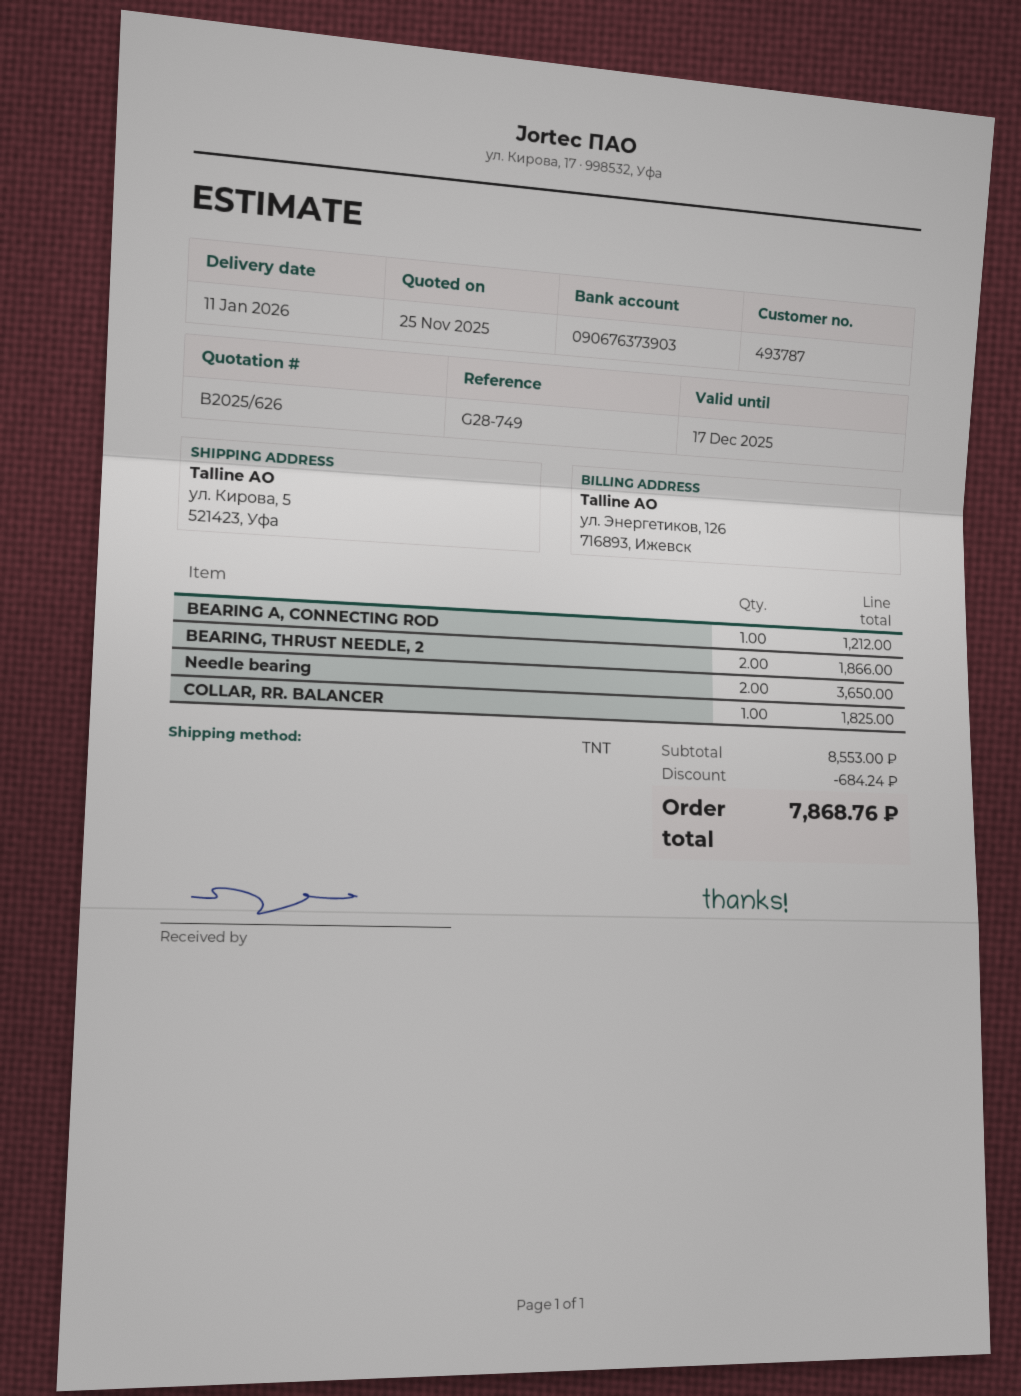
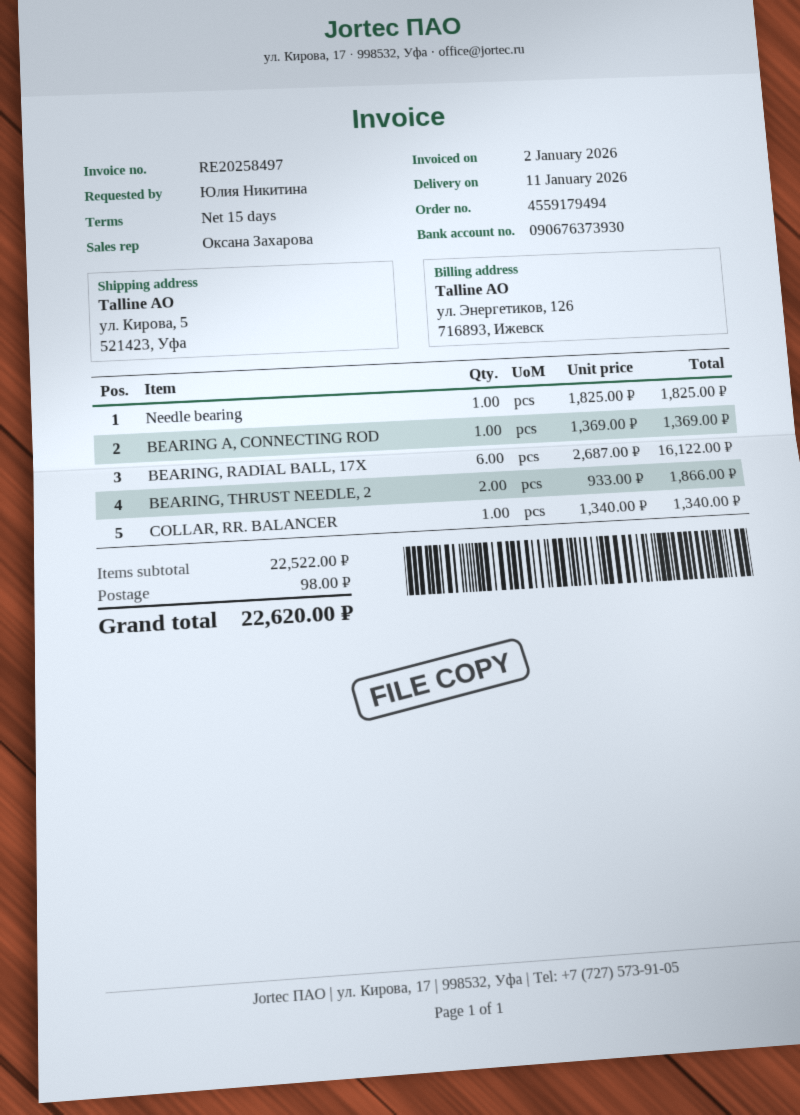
bank account: 090676373903 -> 090676373930
BEARING A, CONNECTING ROD: 1 for 1212.00 -> 1 for 1369.00
Needle bearing: 2 for 3650.00 -> 1 for 1825.00
COLLAR, RR. BALANCER: 1 for 1825.00 -> 1 for 1340.00
BEARING, RADIAL BALL, 17X: none -> 6 for 16122.00
subtotal: 8553.00 -> 22522.00
discount: 684.24 -> none
shipping: none -> 98.00
total: 7868.76 -> 22620.00

